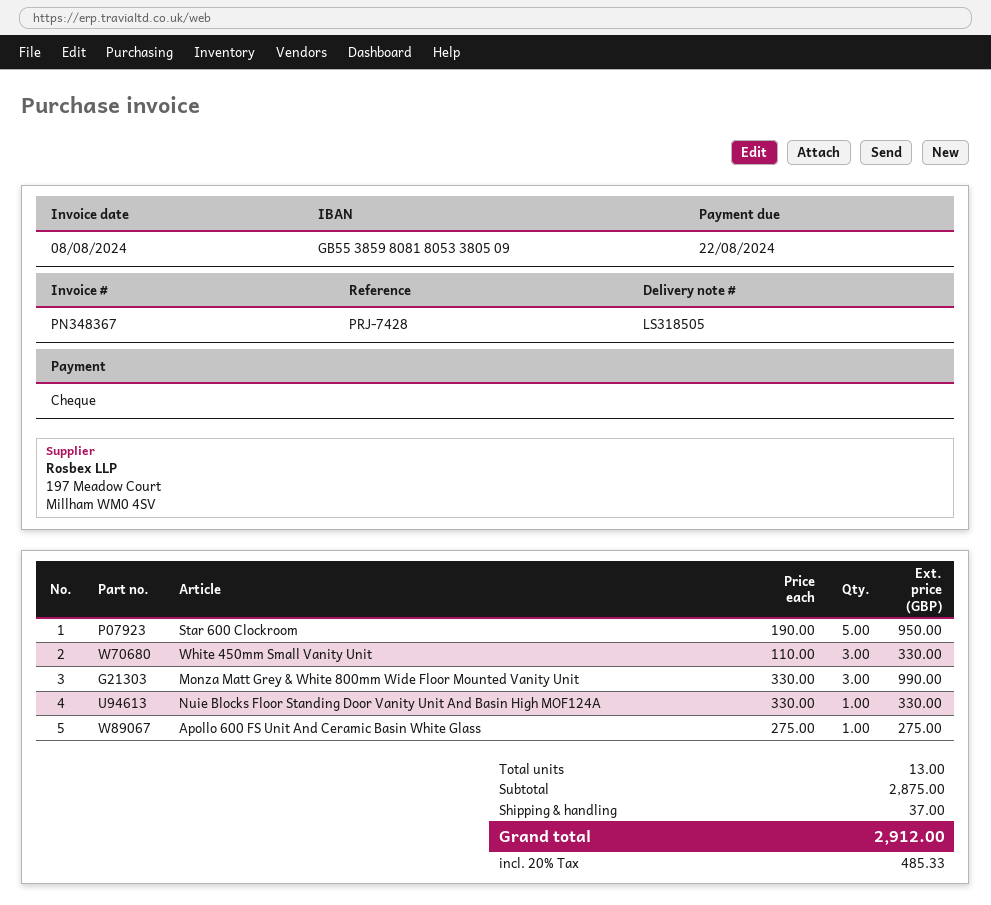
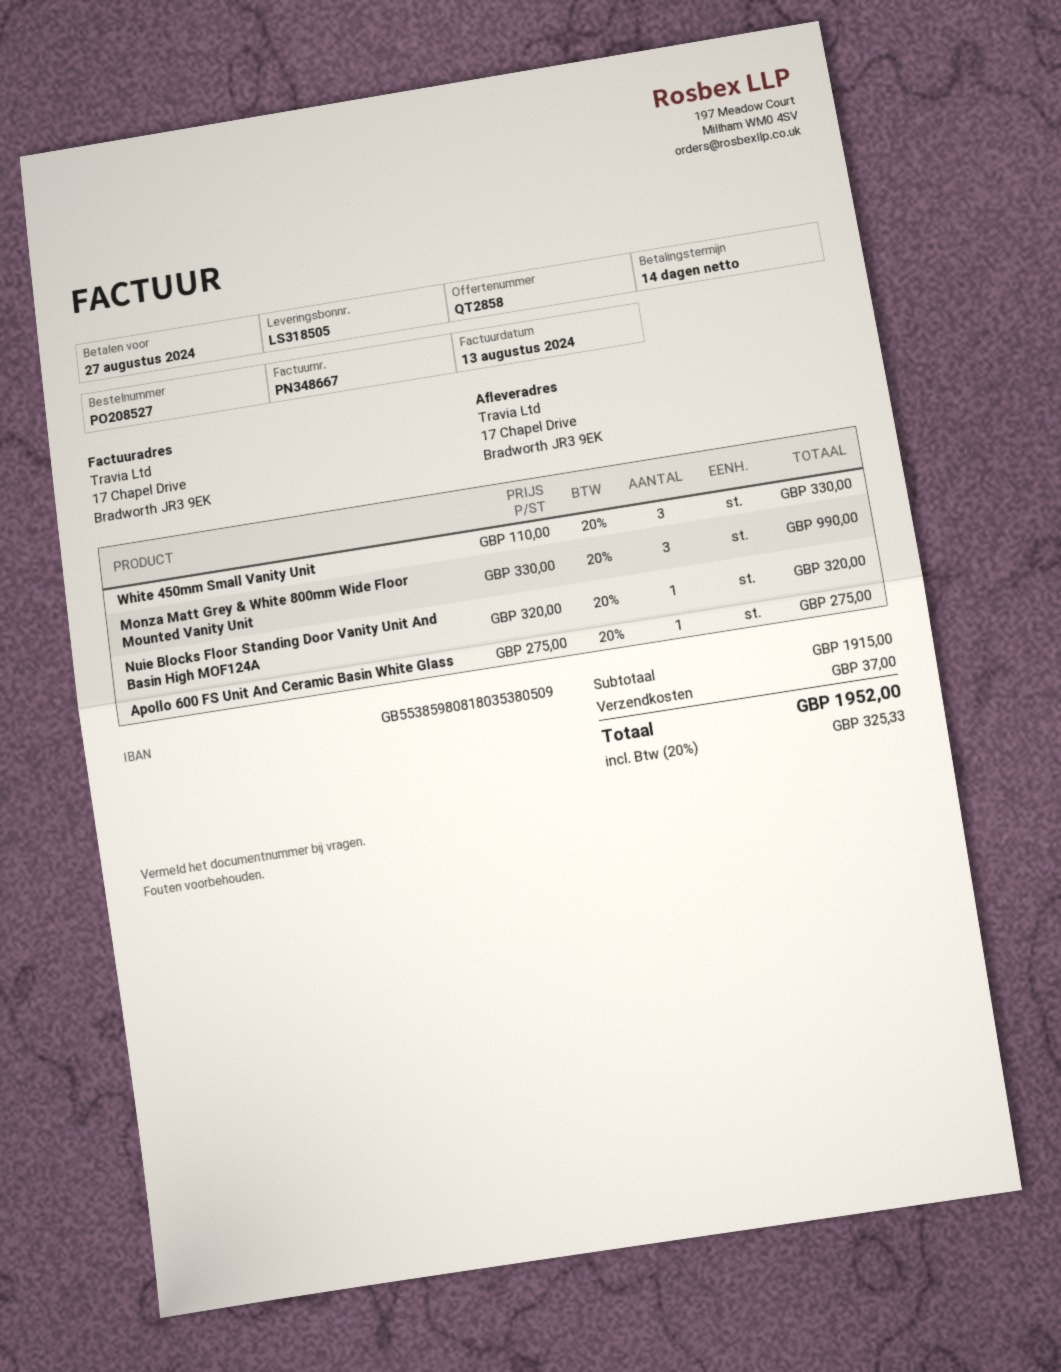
invoice number: PN348367 -> PN348667
invoice date: 2024-08-08 -> 2024-08-13
due date: 2024-08-22 -> 2024-08-27
bank account: GB55385980818053380509 -> GB55385980818035380509
Star 600 Clockroom: 5 x 190.00 = 950.00 -> none
Nuie Blocks Floor Standing Door Vanity Unit And Basin High MOF124A: 1 x 330.00 = 330.00 -> 1 x 320.00 = 320.00
subtotal: 2875.00 -> 1915.00
tax: 20% = 485.33 -> 20% = 325.33
total: 2912.00 -> 1952.00

